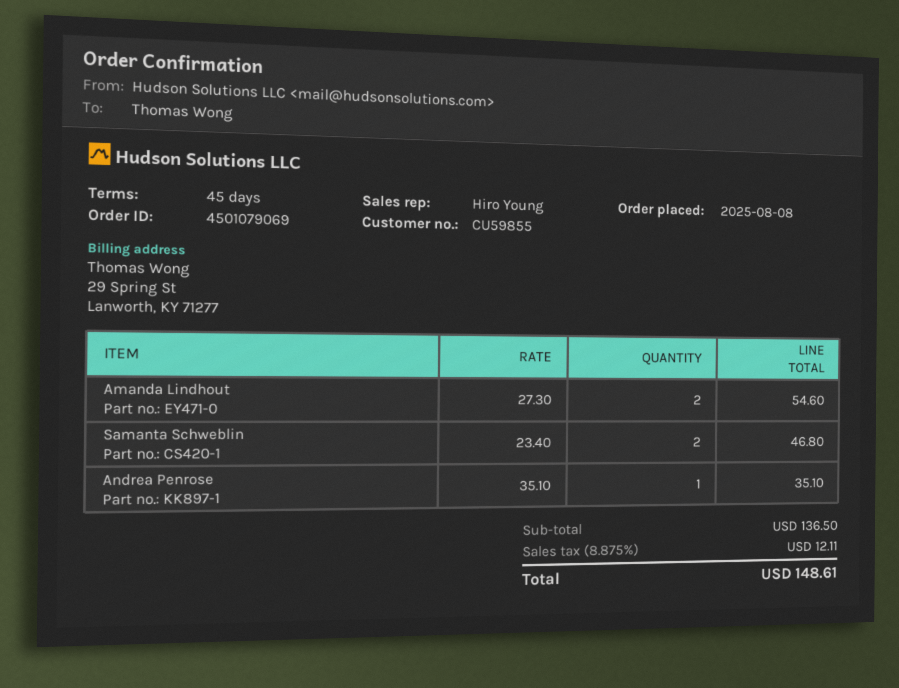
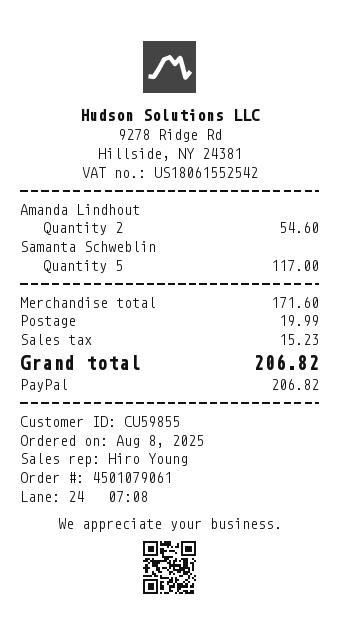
order number: 4501079069 -> 4501079061
Samanta Schweblin: 2 for 46.80 -> 5 for 117.00
Andrea Penrose: 1 for 35.10 -> none
subtotal: 136.50 -> 171.60
shipping: none -> 19.99
tax: 12.11 -> 15.23
total: 148.61 -> 206.82

